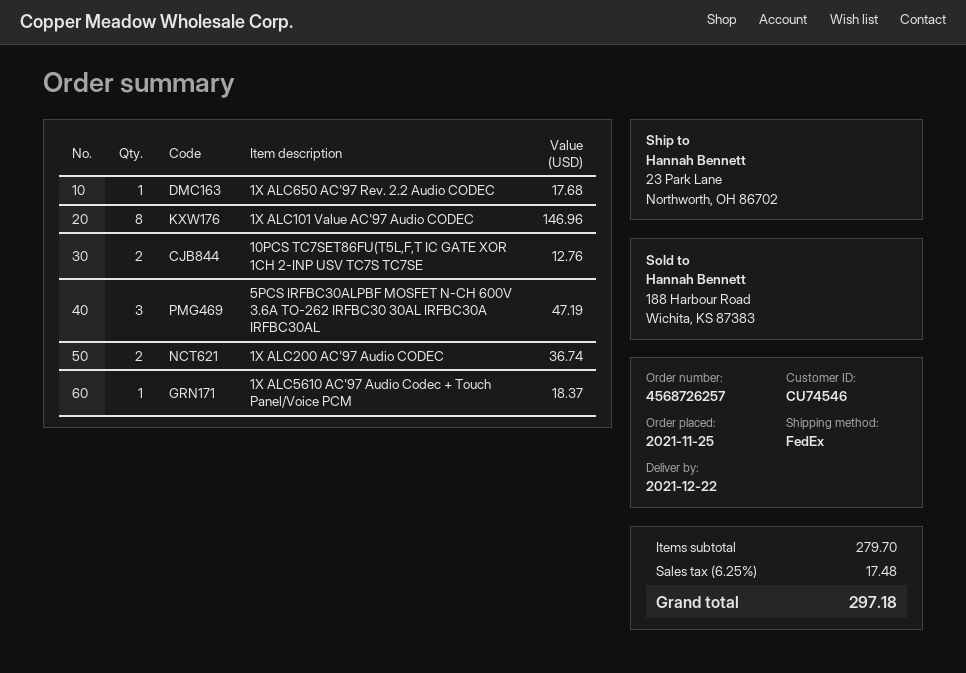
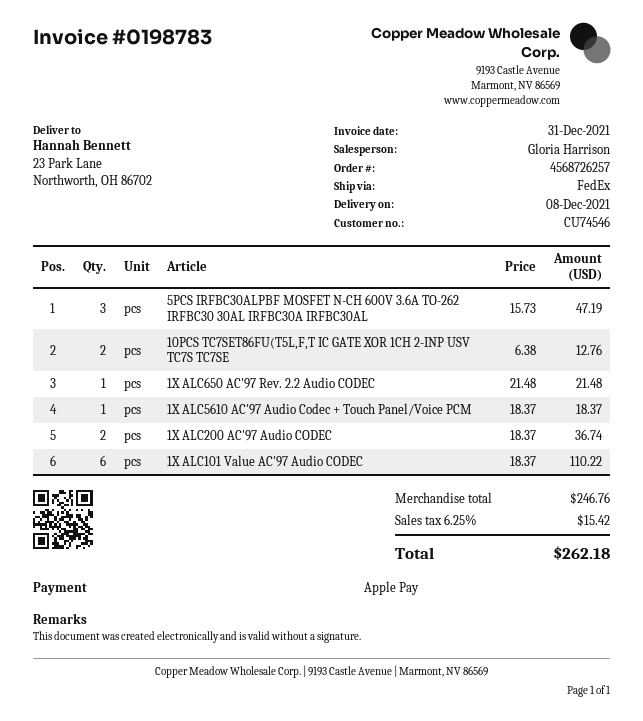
delivery date: 2021-12-22 -> 2021-12-08
1X ALC650 AC'97 Rev. 2.2 Audio CODEC: 1 for 17.68 -> 1 for 21.48
1X ALC101 Value AC'97 Audio CODEC: 8 for 146.96 -> 6 for 110.22
subtotal: 279.70 -> 246.76
tax: 6.25% = 17.48 -> 6.25% = 15.42
total: 297.18 -> 262.18

